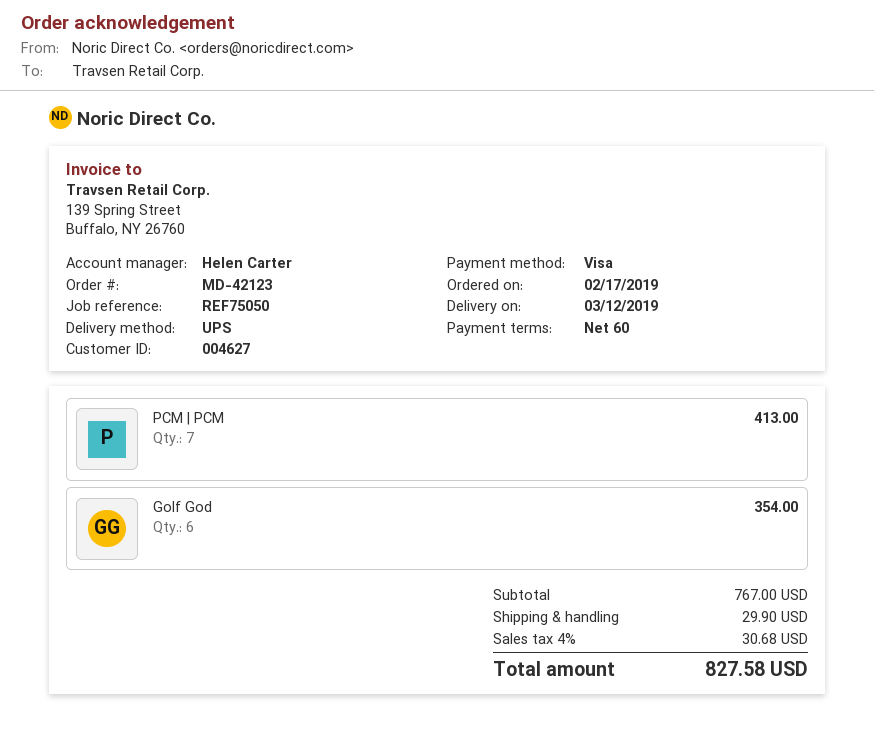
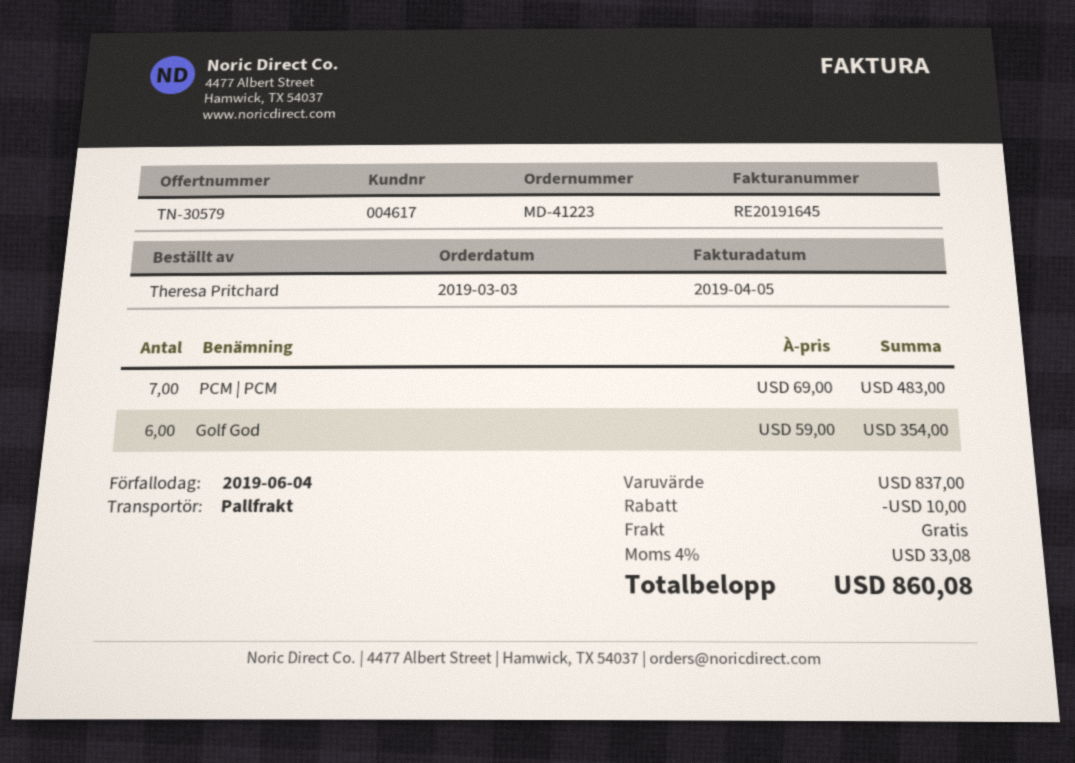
order number: MD-42123 -> MD-41223
order date: 2019-02-17 -> 2019-03-03
customer number: 004627 -> 004617
shipping method: UPS -> pallet freight
PCM | PCM: 7 for 413.00 -> 7 for 483.00
subtotal: 767.00 -> 837.00
discount: none -> 10.00
shipping: 29.90 -> 0.00
tax: 4% = 30.68 -> 4% = 33.08
total: 827.58 -> 860.08

